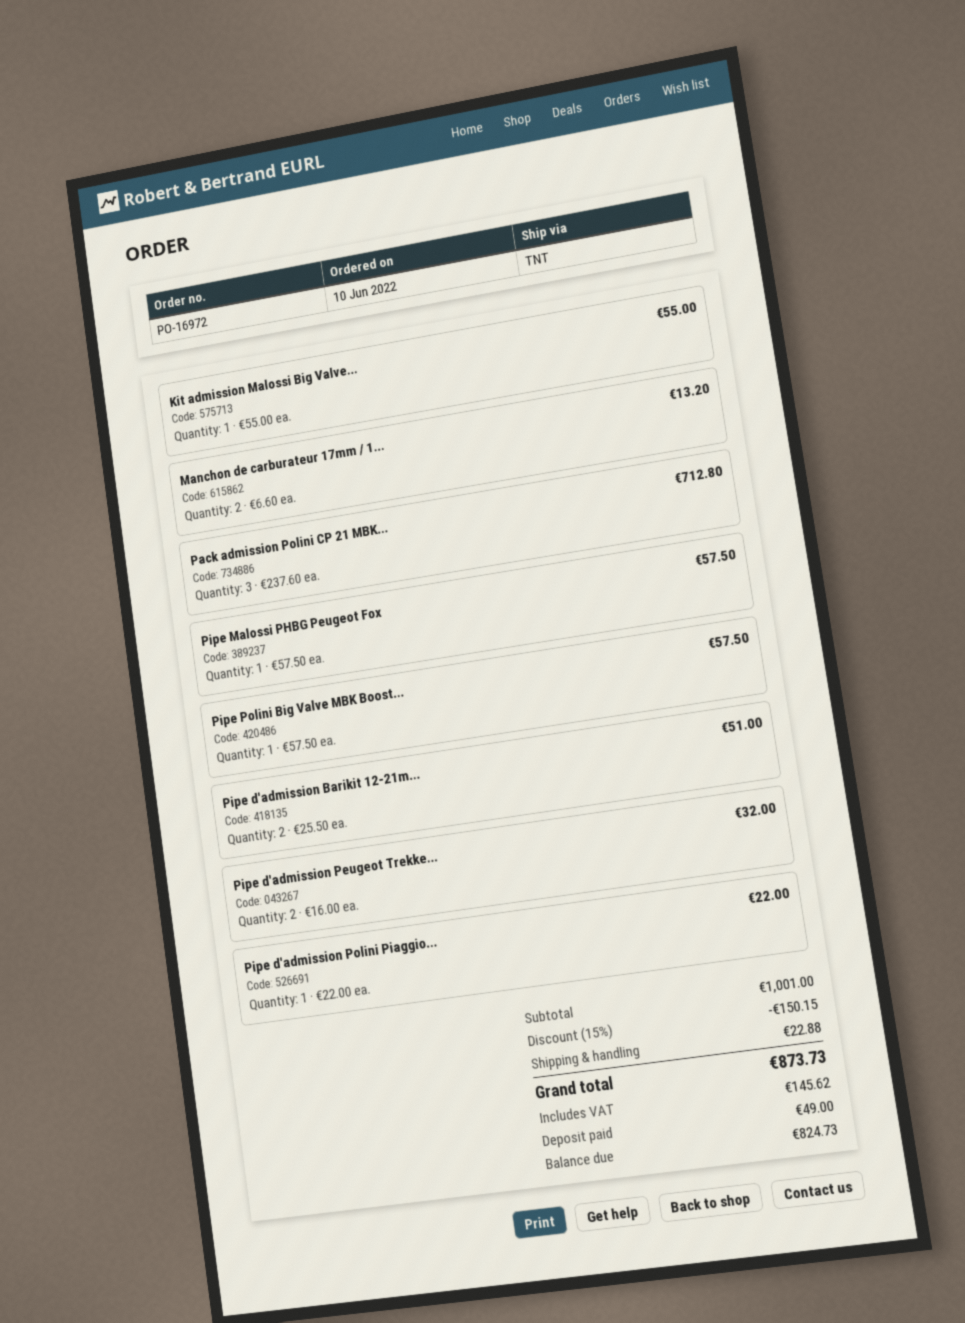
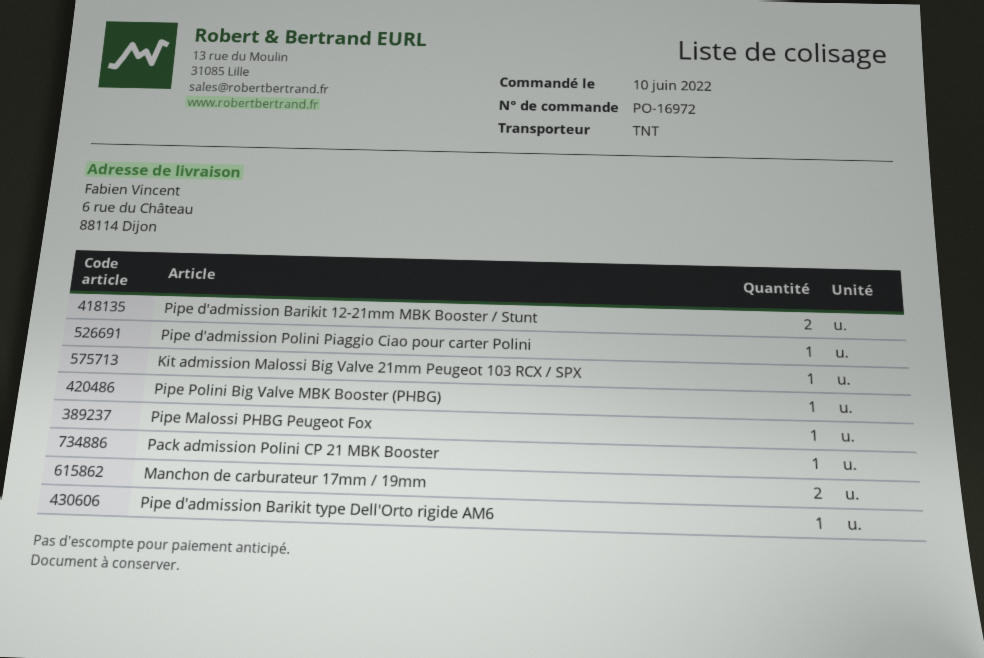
Pack admission Polini CP 21 MBK...: 3 -> 1
Pipe d'admission Peugeot Trekke...: 2 -> none
Pipe d'admission Barikit type Dell'Orto rigide AM6: none -> 1

